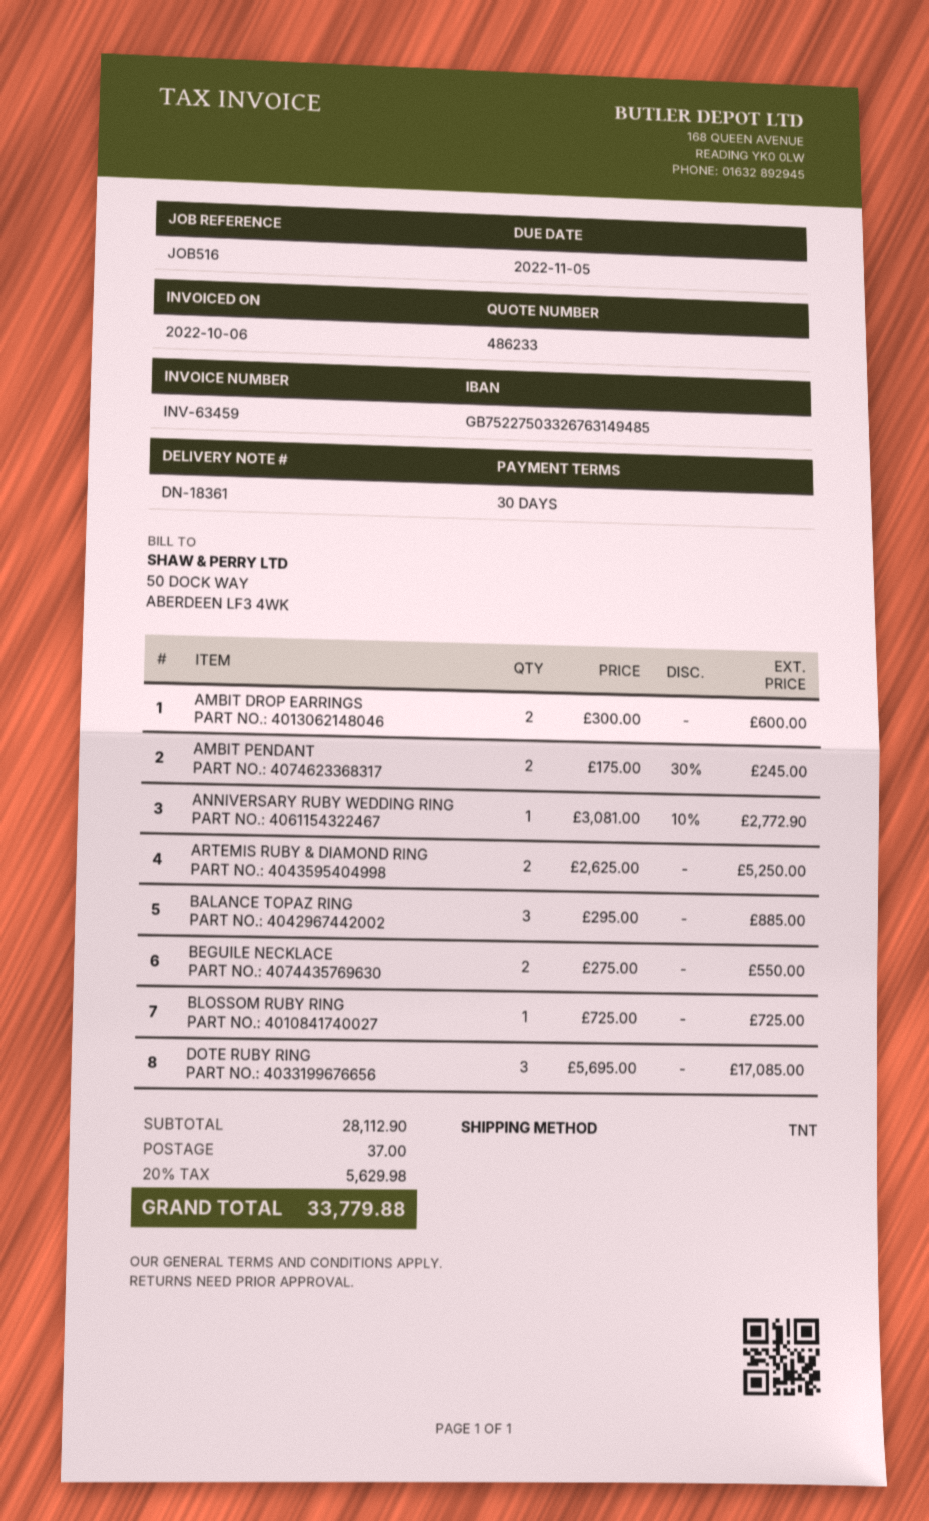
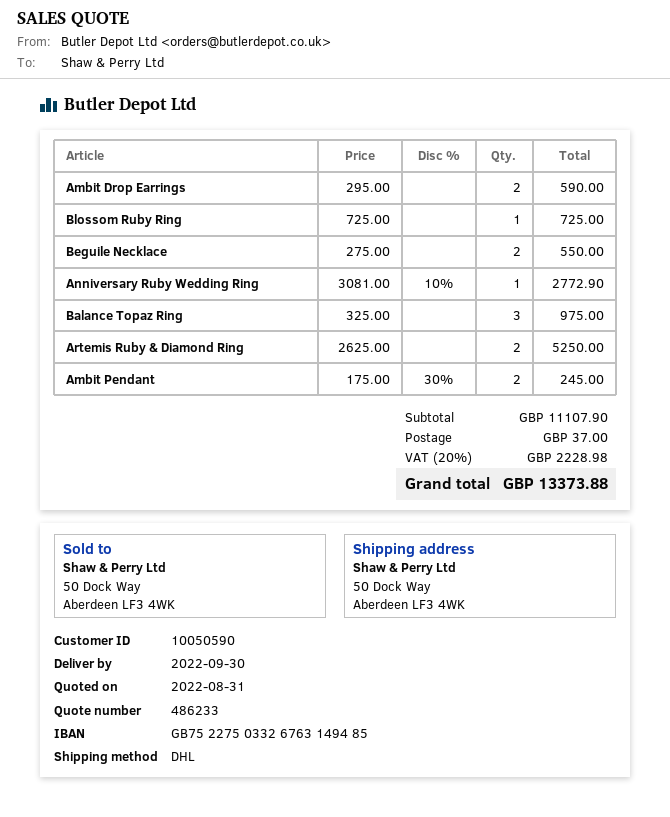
shipping method: TNT -> DHL
AMBIT DROP EARRINGS: 2 x 300.00 = 600.00 -> 2 x 295.00 = 590.00
BALANCE TOPAZ RING: 3 x 295.00 = 885.00 -> 3 x 325.00 = 975.00
DOTE RUBY RING: 3 x 5695.00 = 17085.00 -> none
subtotal: 28112.90 -> 11107.90
tax: 20% = 5629.98 -> 20% = 2228.98
total: 33779.88 -> 13373.88

